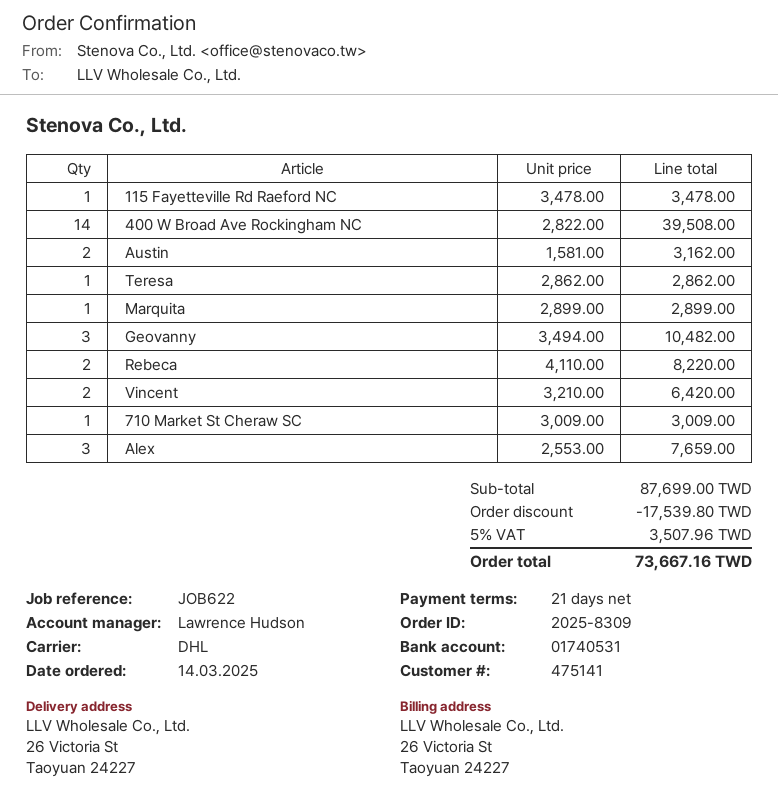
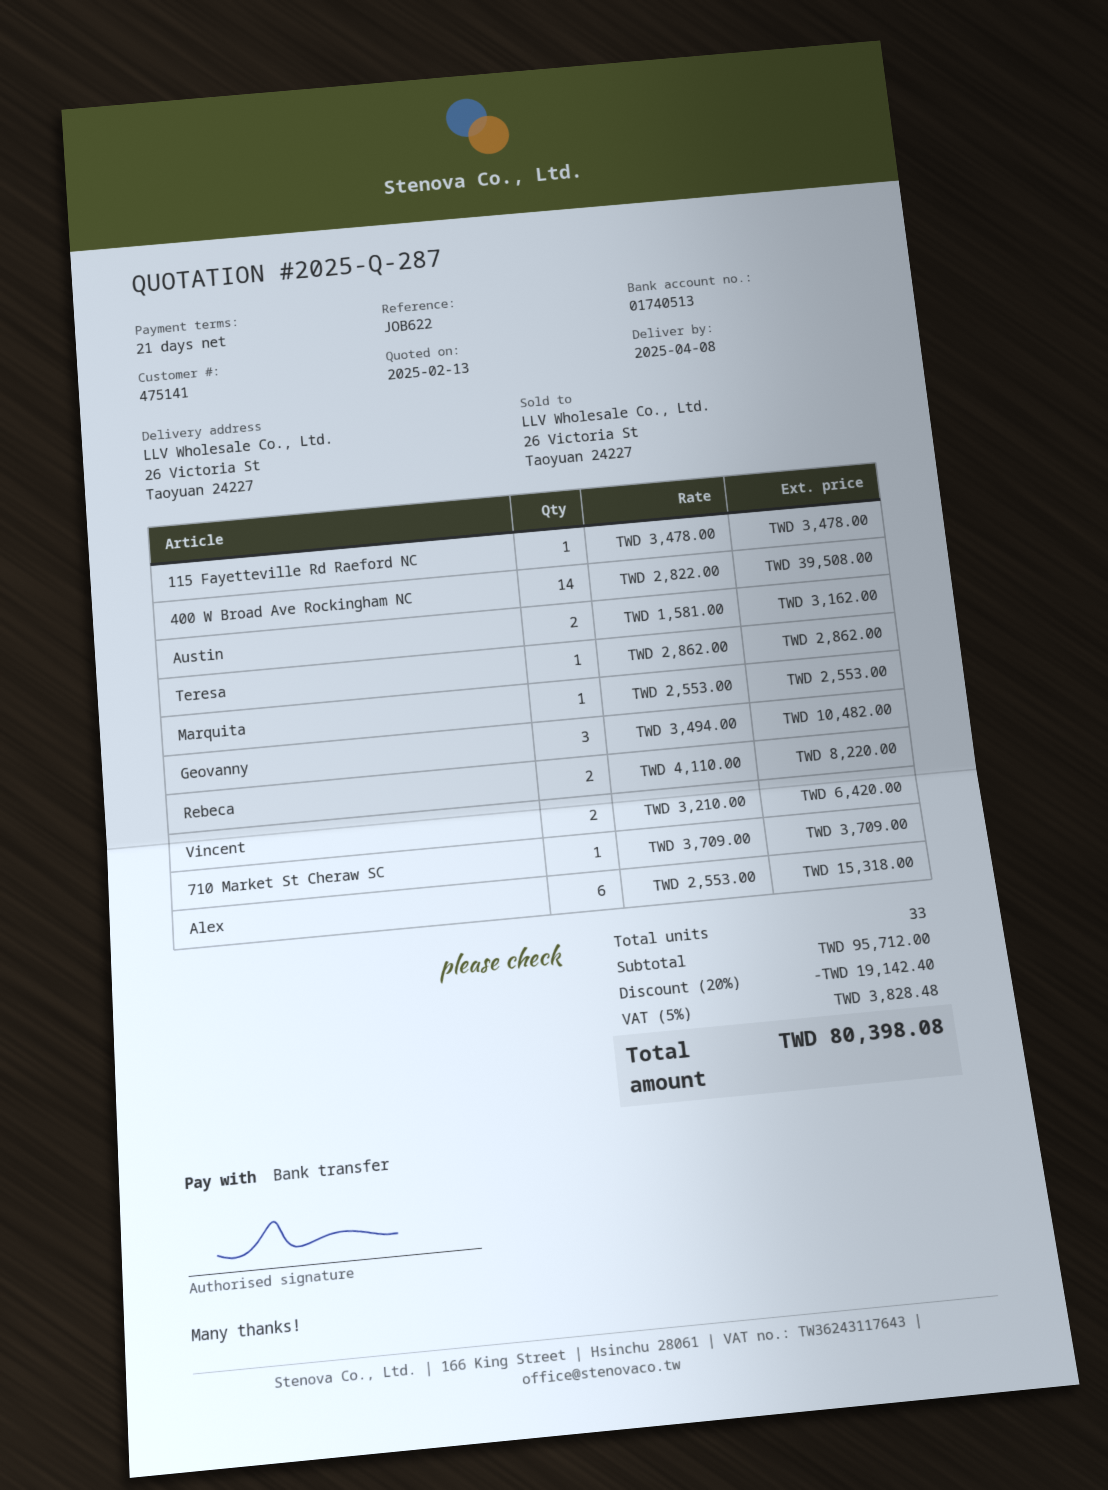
bank account: 01740531 -> 01740513
Marquita: 1 x 2899.00 = 2899.00 -> 1 x 2553.00 = 2553.00
710 Market St Cheraw SC: 1 x 3009.00 = 3009.00 -> 1 x 3709.00 = 3709.00
Alex: 3 x 2553.00 = 7659.00 -> 6 x 2553.00 = 15318.00
subtotal: 87699.00 -> 95712.00
discount: 17539.80 -> 19142.40
tax: 5% = 3507.96 -> 5% = 3828.48
total: 73667.16 -> 80398.08

